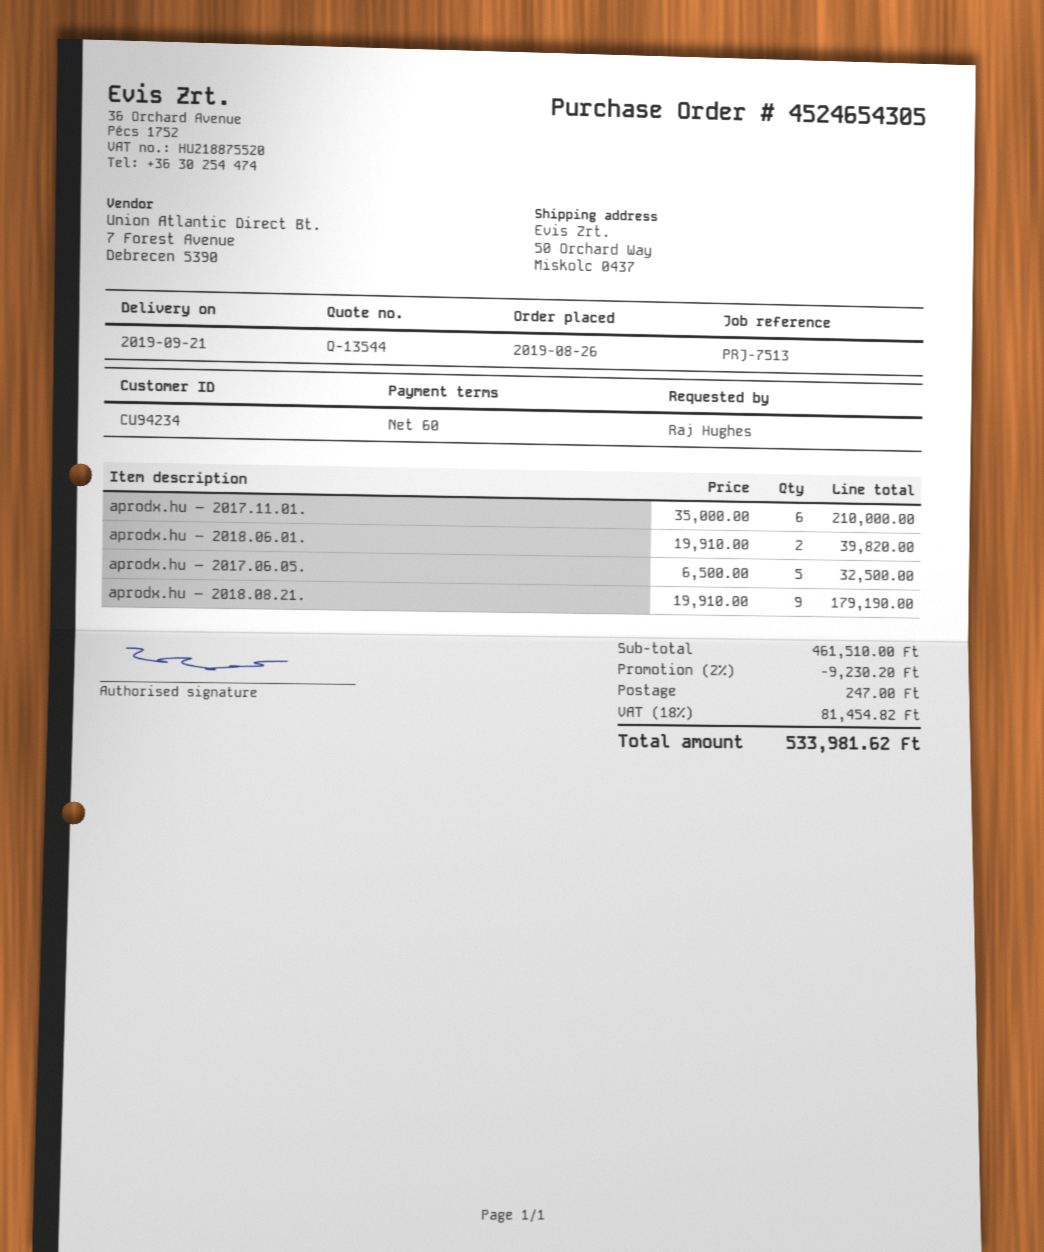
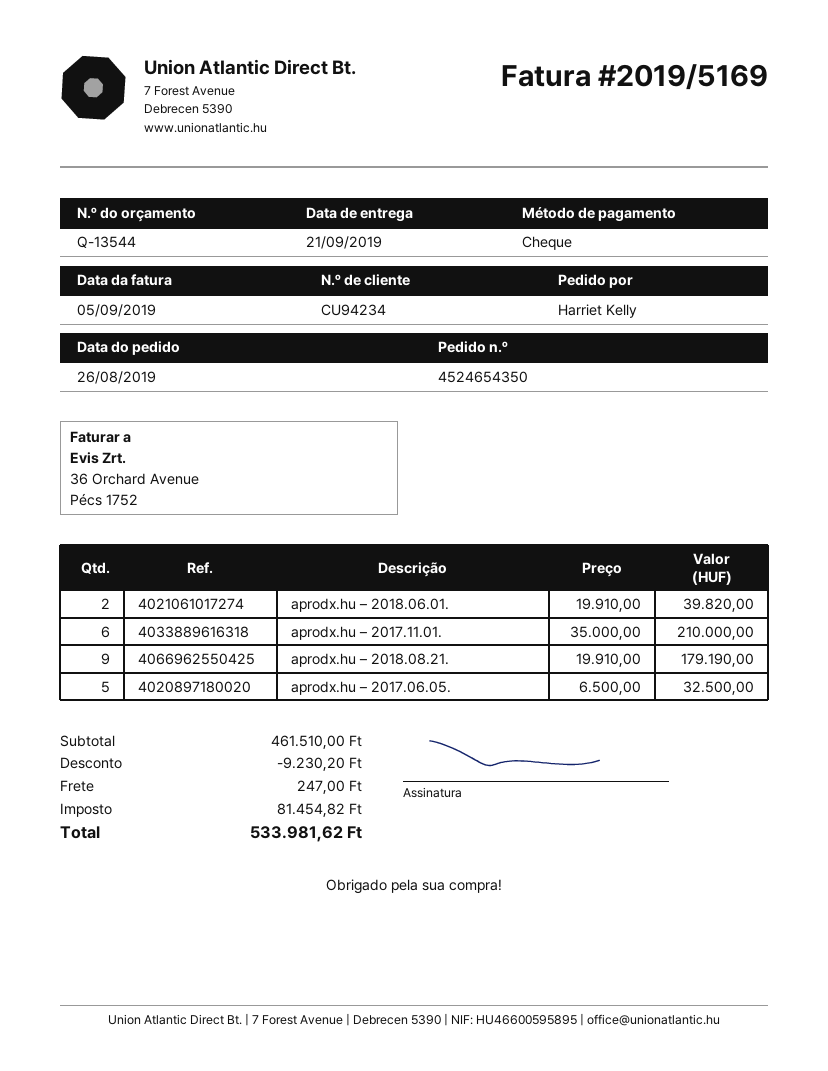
order number: 4524654305 -> 4524654350
ordered by: Raj Hughes -> Harriet Kelly

